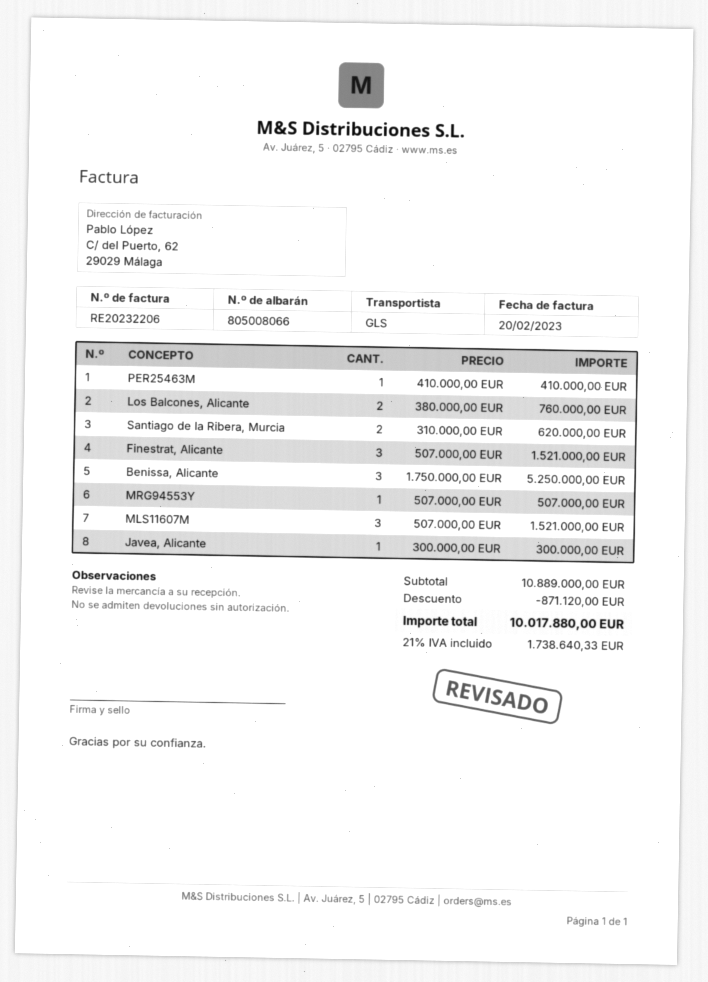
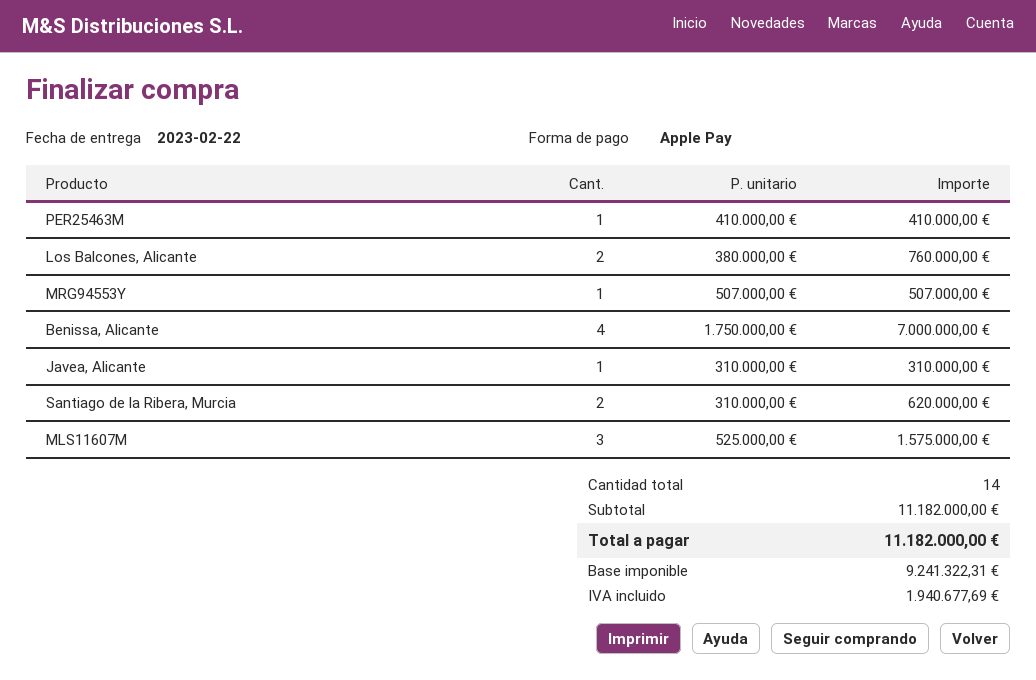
Finestrat, Alicante: 3 x 507000.00 = 1521000.00 -> none
Benissa, Alicante: 3 x 1750000.00 = 5250000.00 -> 4 x 1750000.00 = 7000000.00
MLS11607M: 3 x 507000.00 = 1521000.00 -> 3 x 525000.00 = 1575000.00
Javea, Alicante: 1 x 300000.00 = 300000.00 -> 1 x 310000.00 = 310000.00
subtotal: 10889000.00 -> 11182000.00
discount: 871120.00 -> none
tax: 1738640.33 -> 1940677.69
total: 10017880.00 -> 11182000.00

